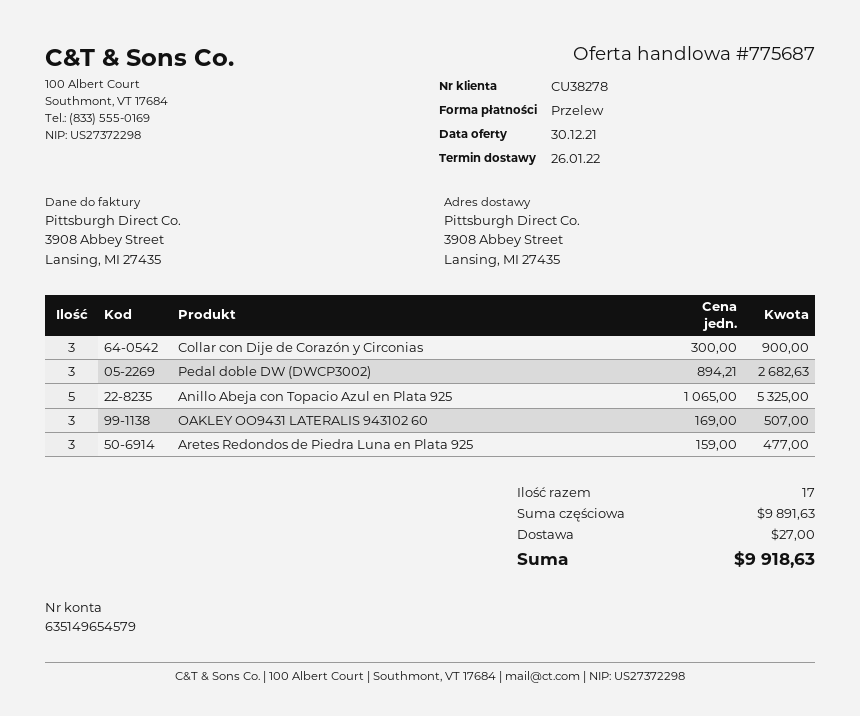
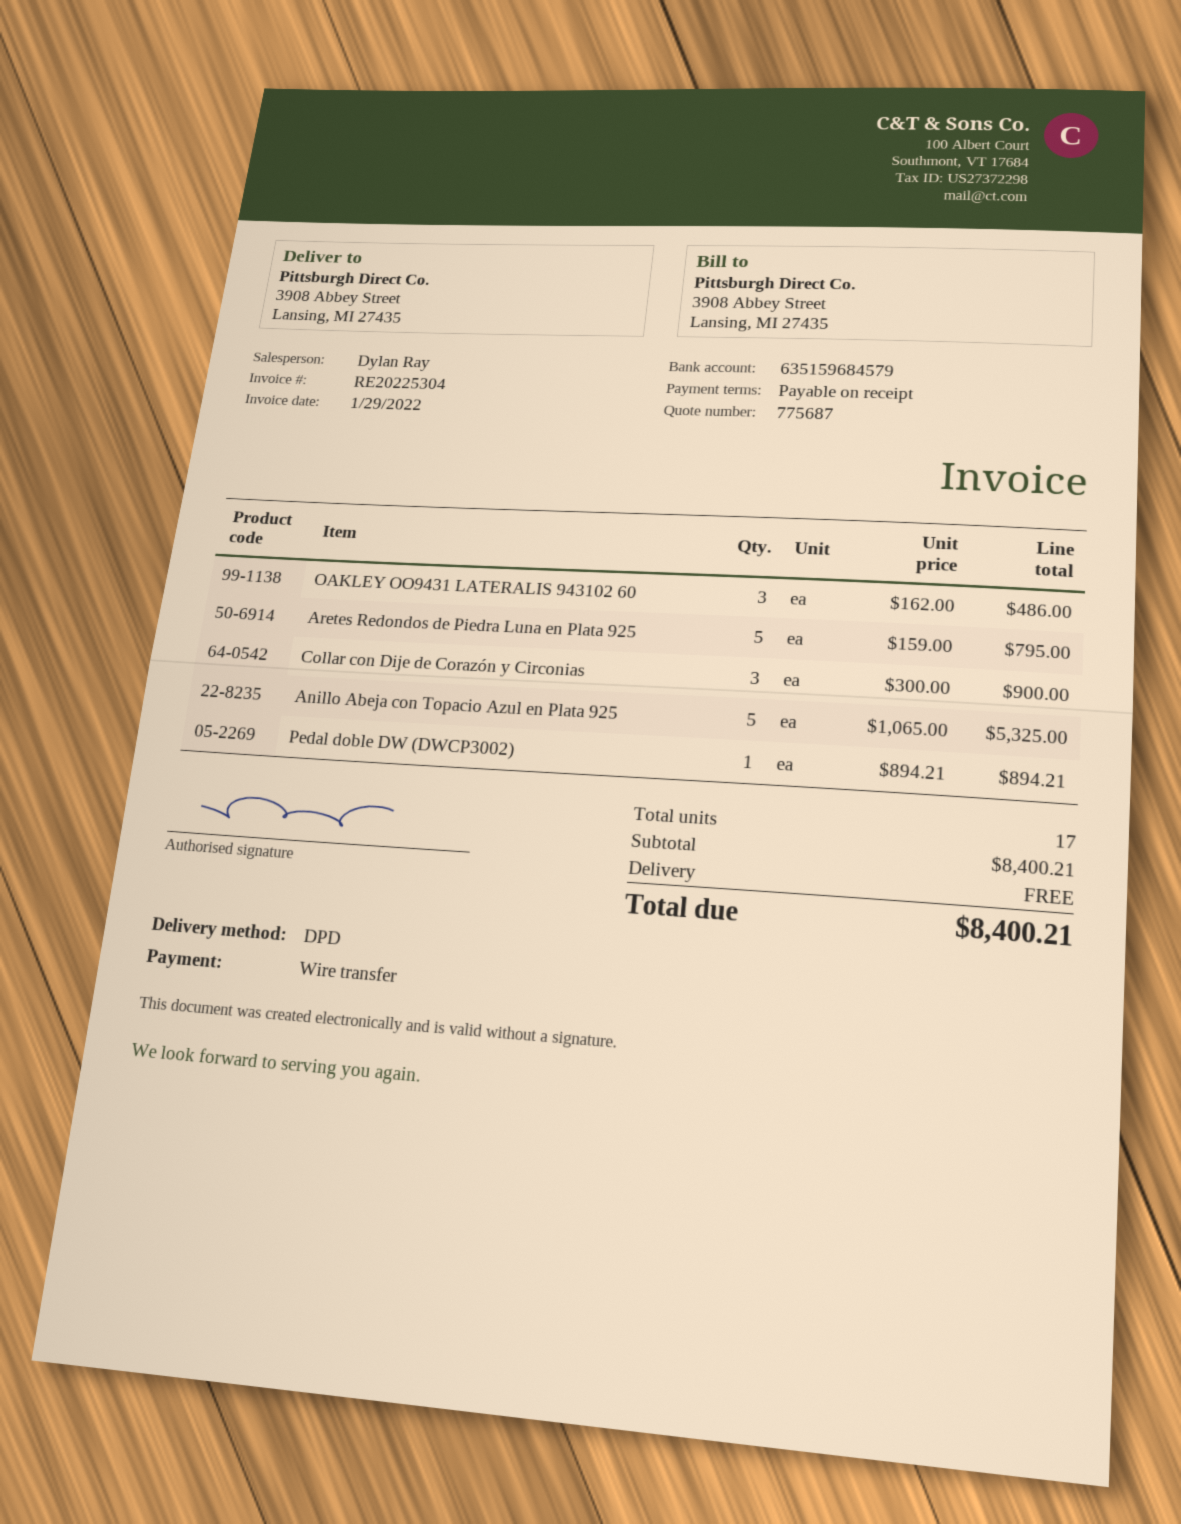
bank account: 635149654579 -> 635159684579
Pedal doble DW (DWCP3002): 3 x 894.21 = 2682.63 -> 1 x 894.21 = 894.21
OAKLEY OO9431 LATERALIS 943102 60: 3 x 169.00 = 507.00 -> 3 x 162.00 = 486.00
Aretes Redondos de Piedra Luna en Plata 925: 3 x 159.00 = 477.00 -> 5 x 159.00 = 795.00
subtotal: 9891.63 -> 8400.21
shipping: 27.00 -> 0.00
total: 9918.63 -> 8400.21

